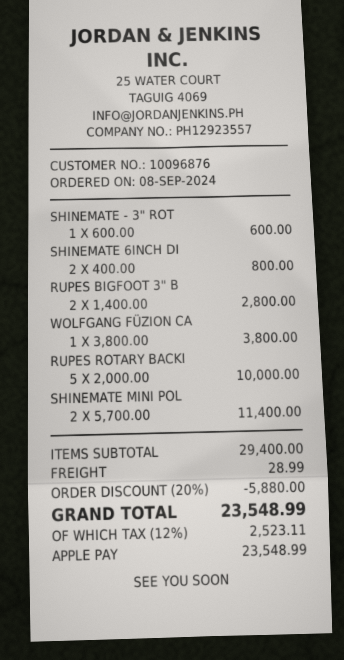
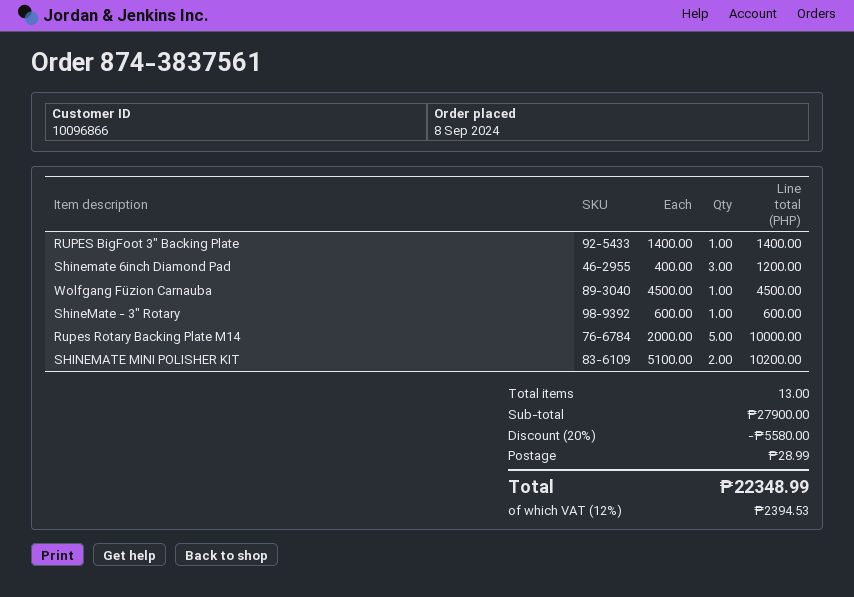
customer number: 10096876 -> 10096866
SHINEMATE 6INCH DI: 2 x 400.00 = 800.00 -> 3 x 400.00 = 1200.00
RUPES BIGFOOT 3" B: 2 x 1400.00 = 2800.00 -> 1 x 1400.00 = 1400.00
WOLFGANG FÜZION CA: 1 x 3800.00 = 3800.00 -> 1 x 4500.00 = 4500.00
SHINEMATE MINI POL: 2 x 5700.00 = 11400.00 -> 2 x 5100.00 = 10200.00
subtotal: 29400.00 -> 27900.00
discount: 20% = 5880.00 -> 20% = 5580.00
tax: 12% = 2523.11 -> 12% = 2394.53
total: 23548.99 -> 22348.99

